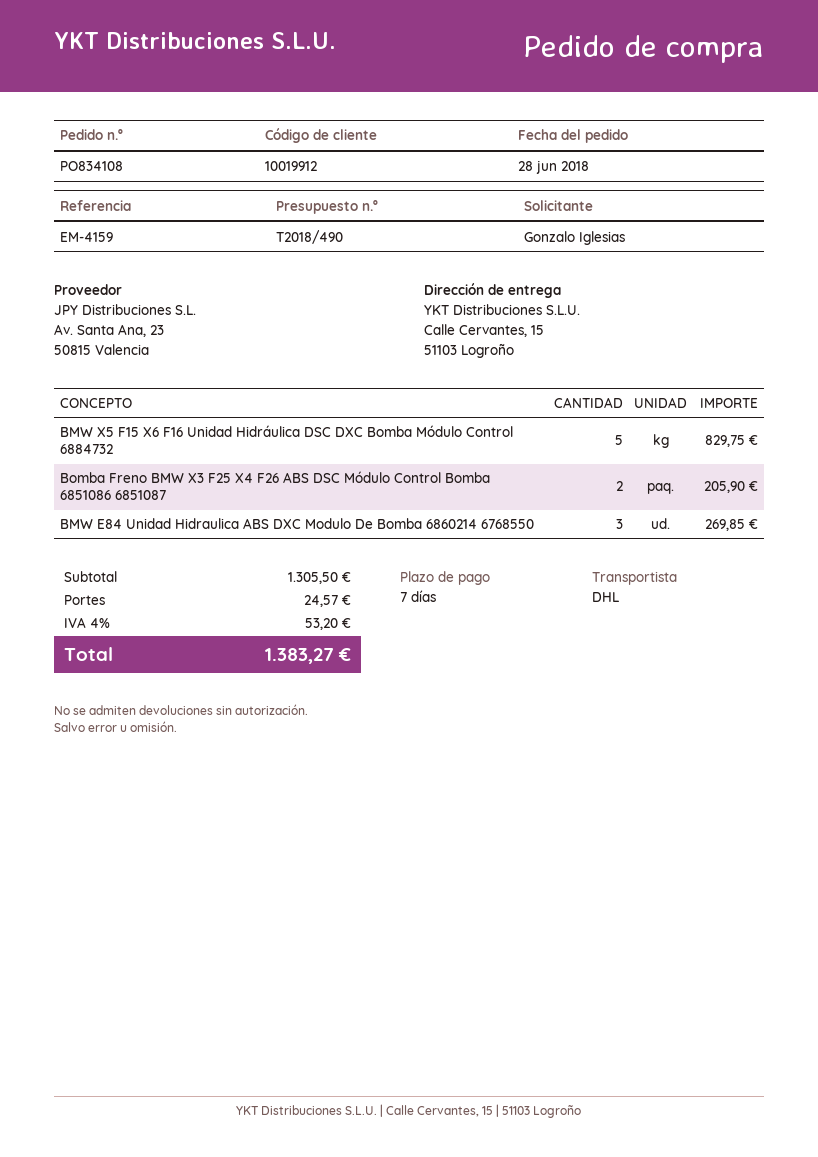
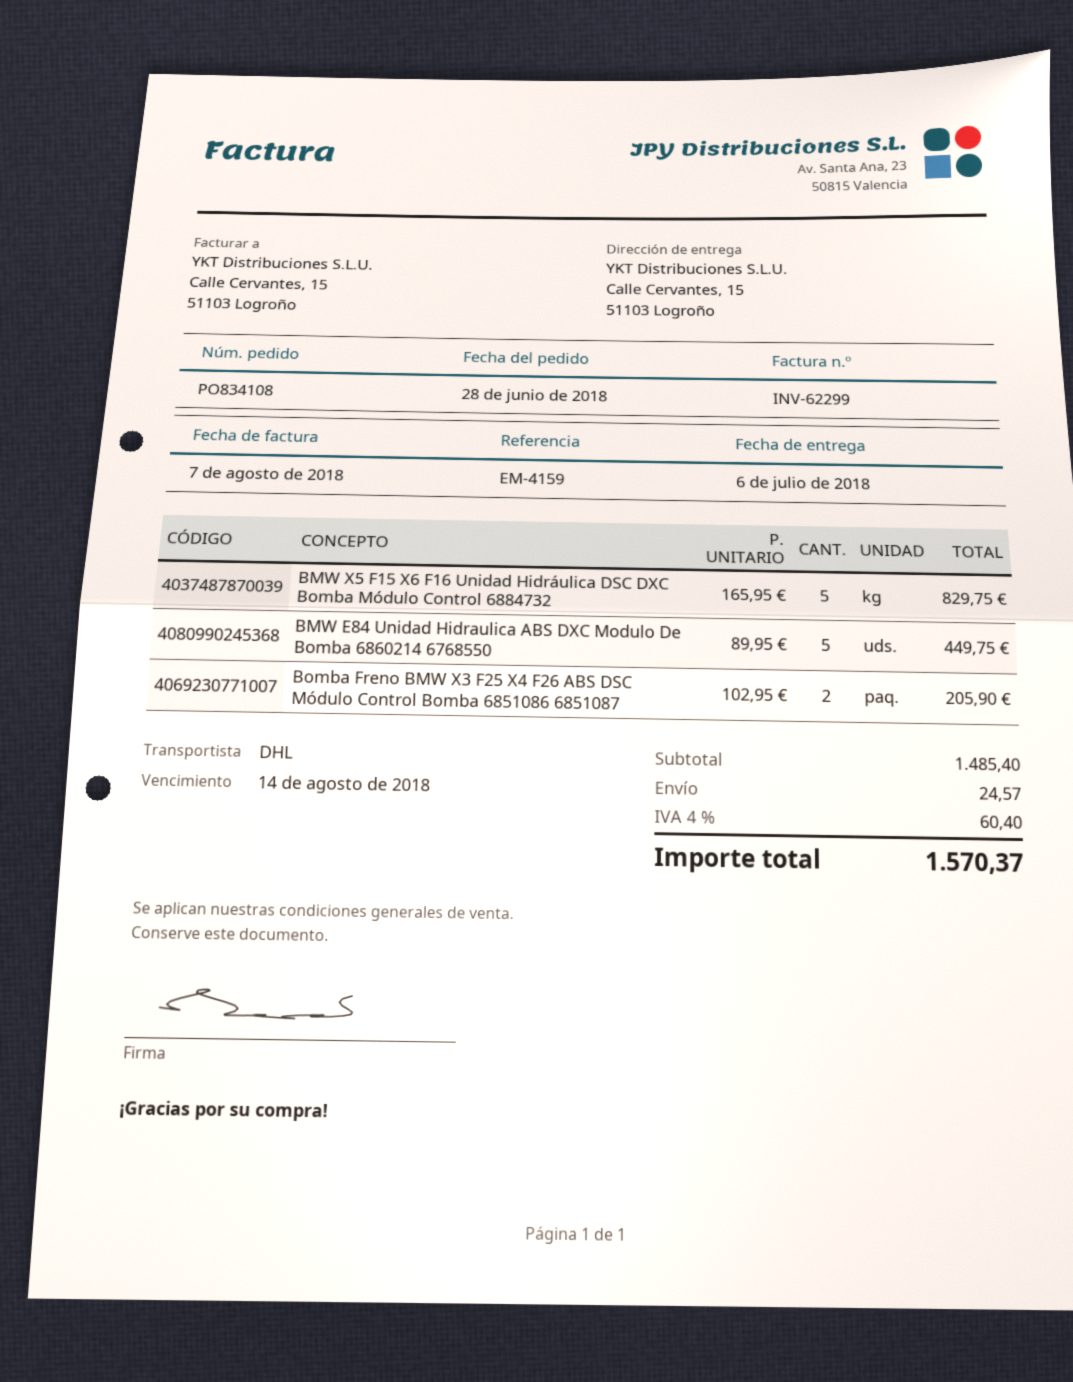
BMW E84 Unidad Hidraulica ABS DXC Modulo De Bomba 6860214 6768550: 3 for 269.85 -> 5 for 449.75
subtotal: 1305.50 -> 1485.40
tax: 4% = 53.20 -> 4% = 60.40
total: 1383.27 -> 1570.37

